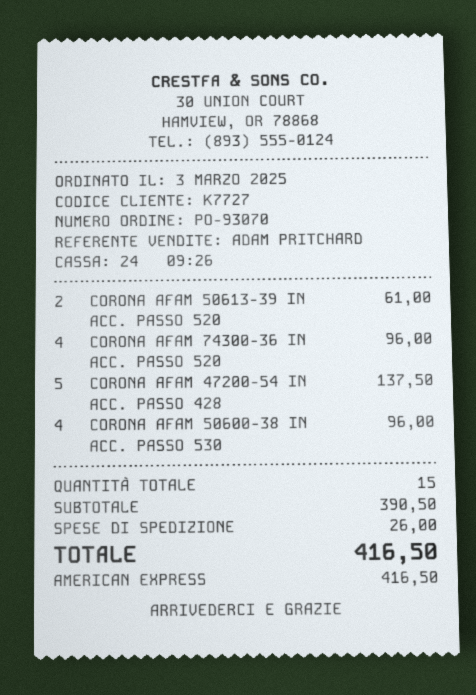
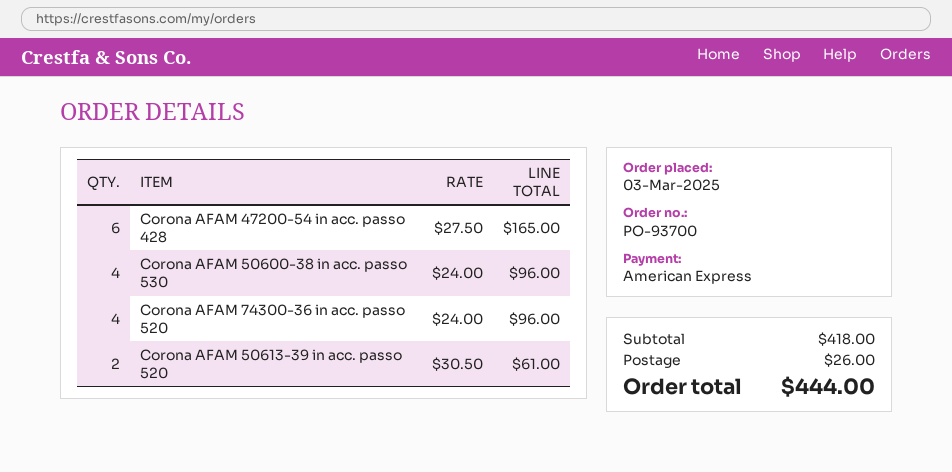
order number: PO-93070 -> PO-93700
CORONA AFAM 47200-54 IN ACC. PASSO 428: 5 for 137.50 -> 6 for 165.00
subtotal: 390.50 -> 418.00
total: 416.50 -> 444.00

